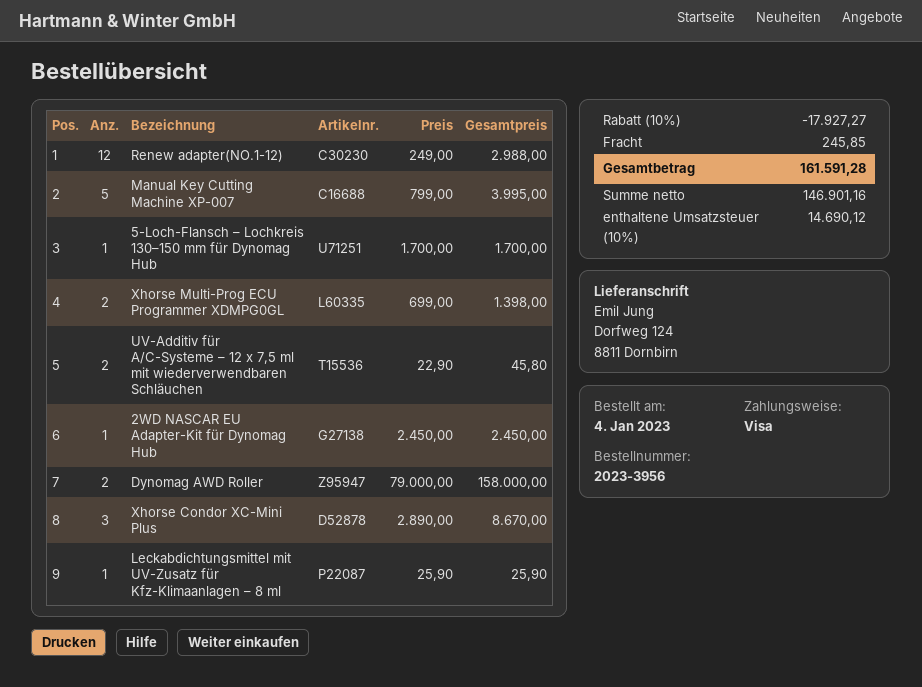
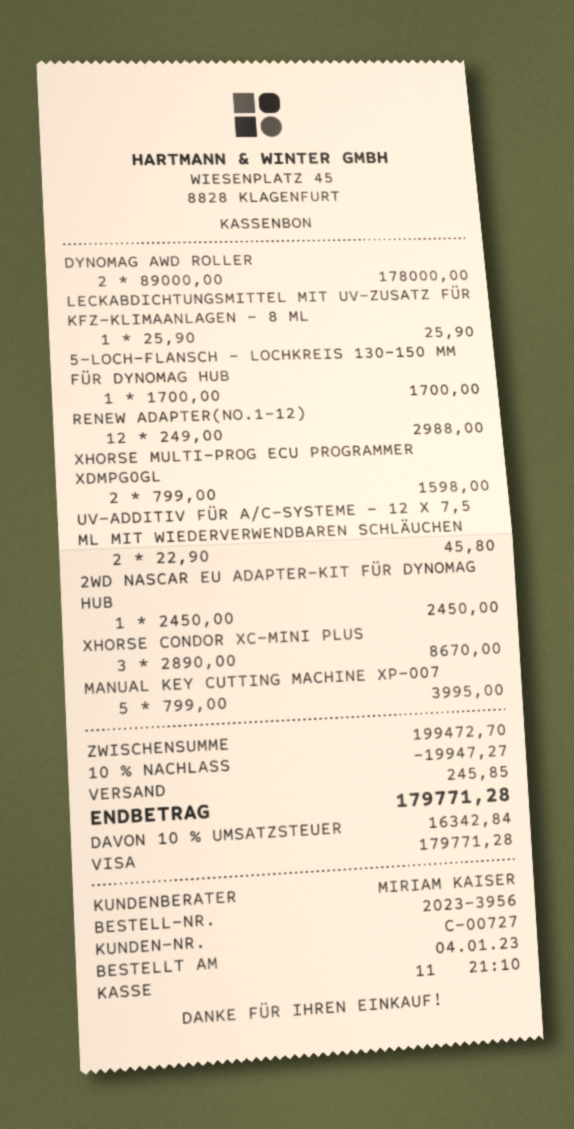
Xhorse Multi-Prog ECU Programmer XDMPG0GL: 2 x 699.00 = 1398.00 -> 2 x 799.00 = 1598.00
Dynomag AWD Roller: 2 x 79000.00 = 158000.00 -> 2 x 89000.00 = 178000.00
discount: 10% = 17927.27 -> 10% = 19947.27
tax: 10% = 14690.12 -> 10% = 16342.84
total: 161591.28 -> 179771.28

